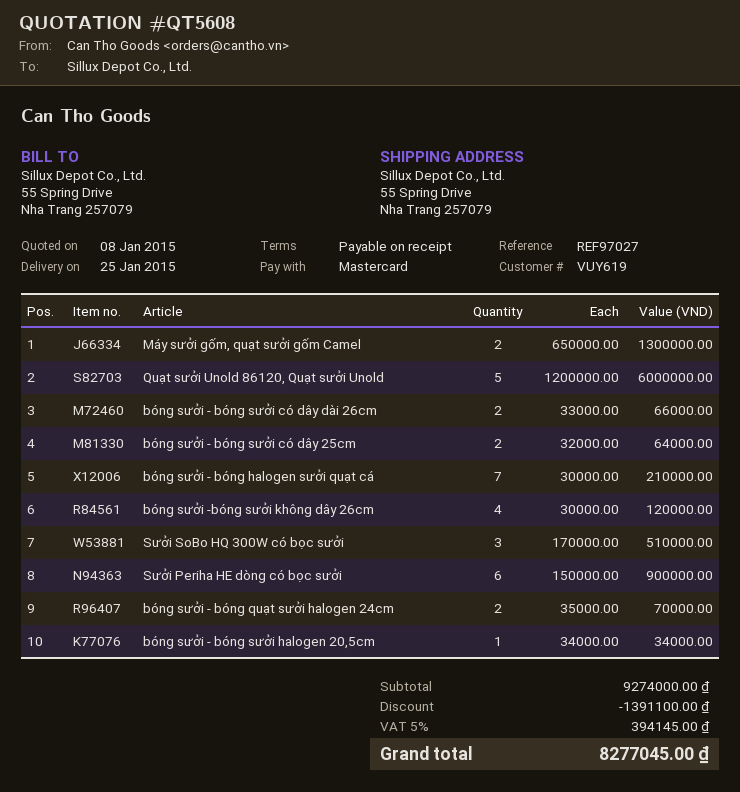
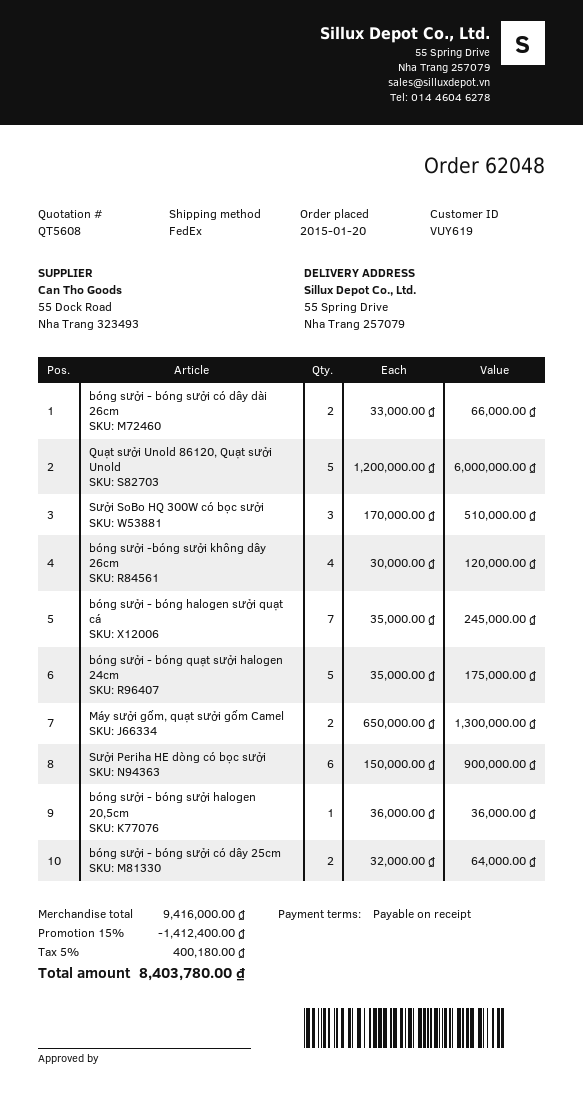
bóng sưởi - bóng halogen sưởi quạt cá: 7 x 30000.00 = 210000.00 -> 7 x 35000.00 = 245000.00
bóng sưởi - bóng quạt sưởi halogen 24cm: 2 x 35000.00 = 70000.00 -> 5 x 35000.00 = 175000.00
bóng sưởi - bóng sưởi halogen 20,5cm: 1 x 34000.00 = 34000.00 -> 1 x 36000.00 = 36000.00
subtotal: 9274000.00 -> 9416000.00
discount: 1391100.00 -> 1412400.00
tax: 5% = 394145.00 -> 5% = 400180.00
total: 8277045.00 -> 8403780.00

